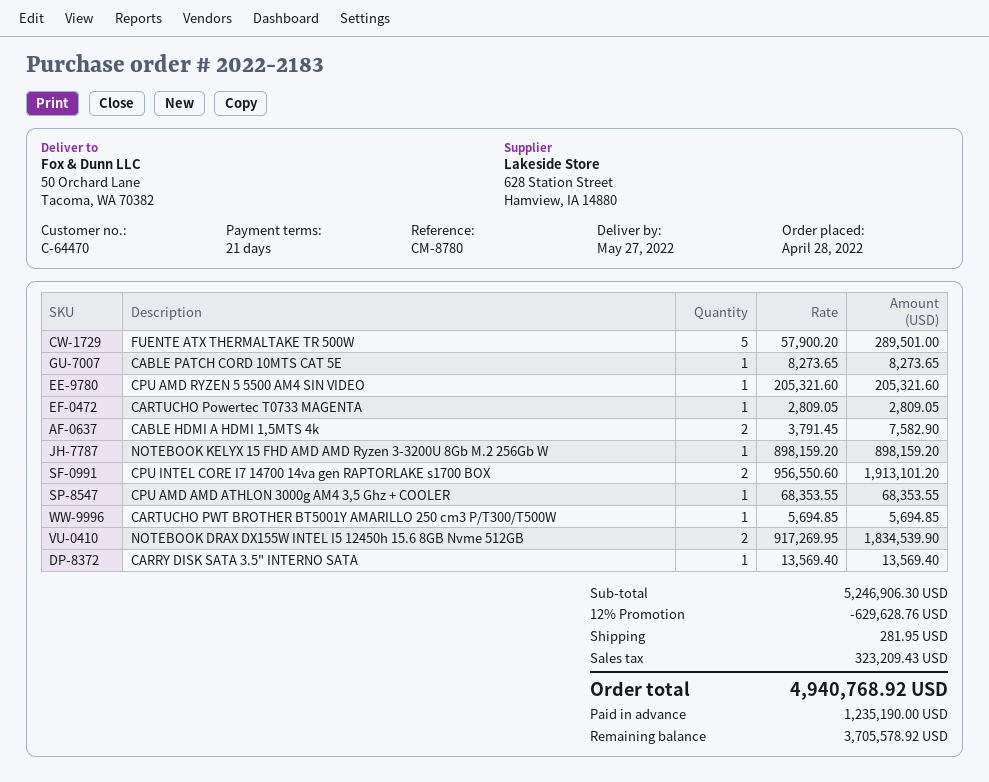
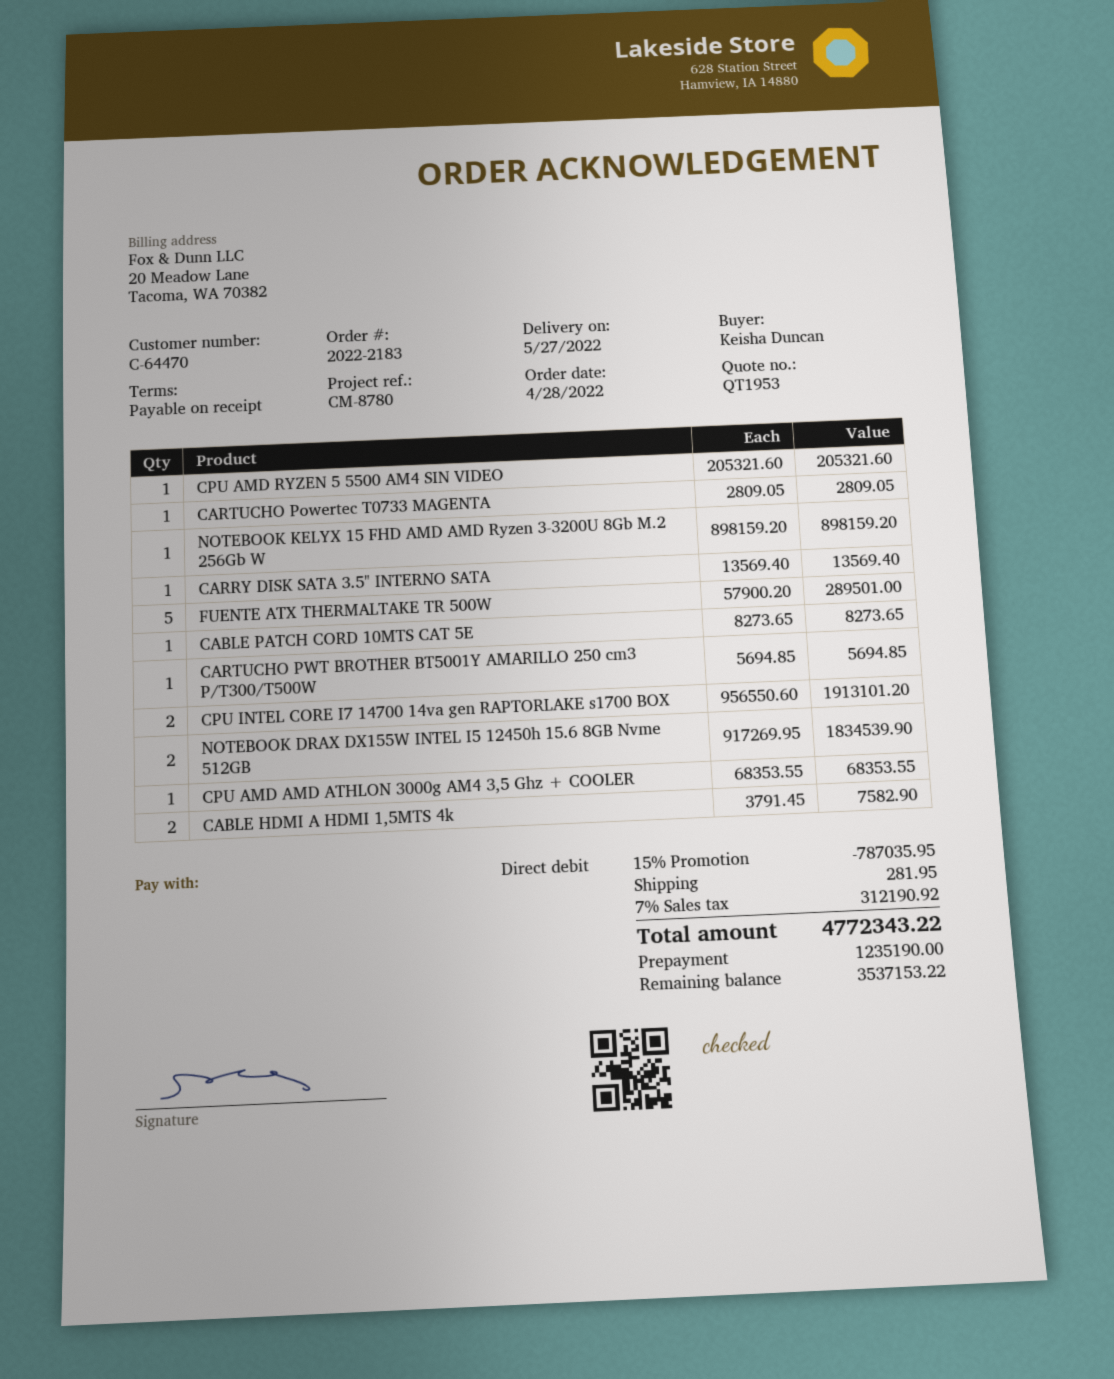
payment terms: 21 days -> on receipt
discount: 12% = 629628.76 -> 15% = 787035.95
tax: 323209.43 -> 312190.92
total: 4940768.92 -> 4772343.22
balance: 3705578.92 -> 3537153.22

